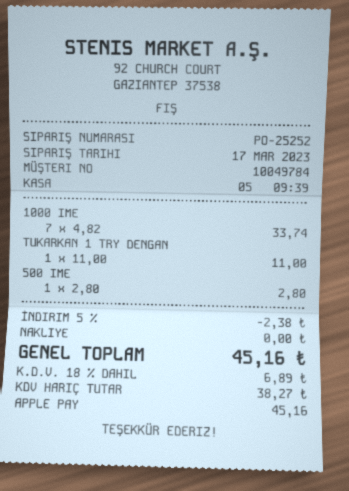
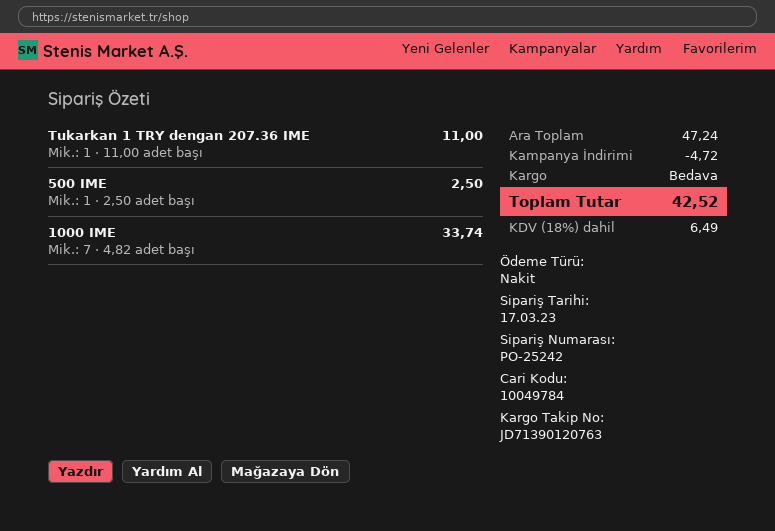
order number: PO-25252 -> PO-25242
payment method: Apple Pay -> cash
500 IME: 1 x 2.80 = 2.80 -> 1 x 2.50 = 2.50
discount: 2.38 -> 4.72
tax: 18% = 6.89 -> 18% = 6.49
total: 45.16 -> 42.52

